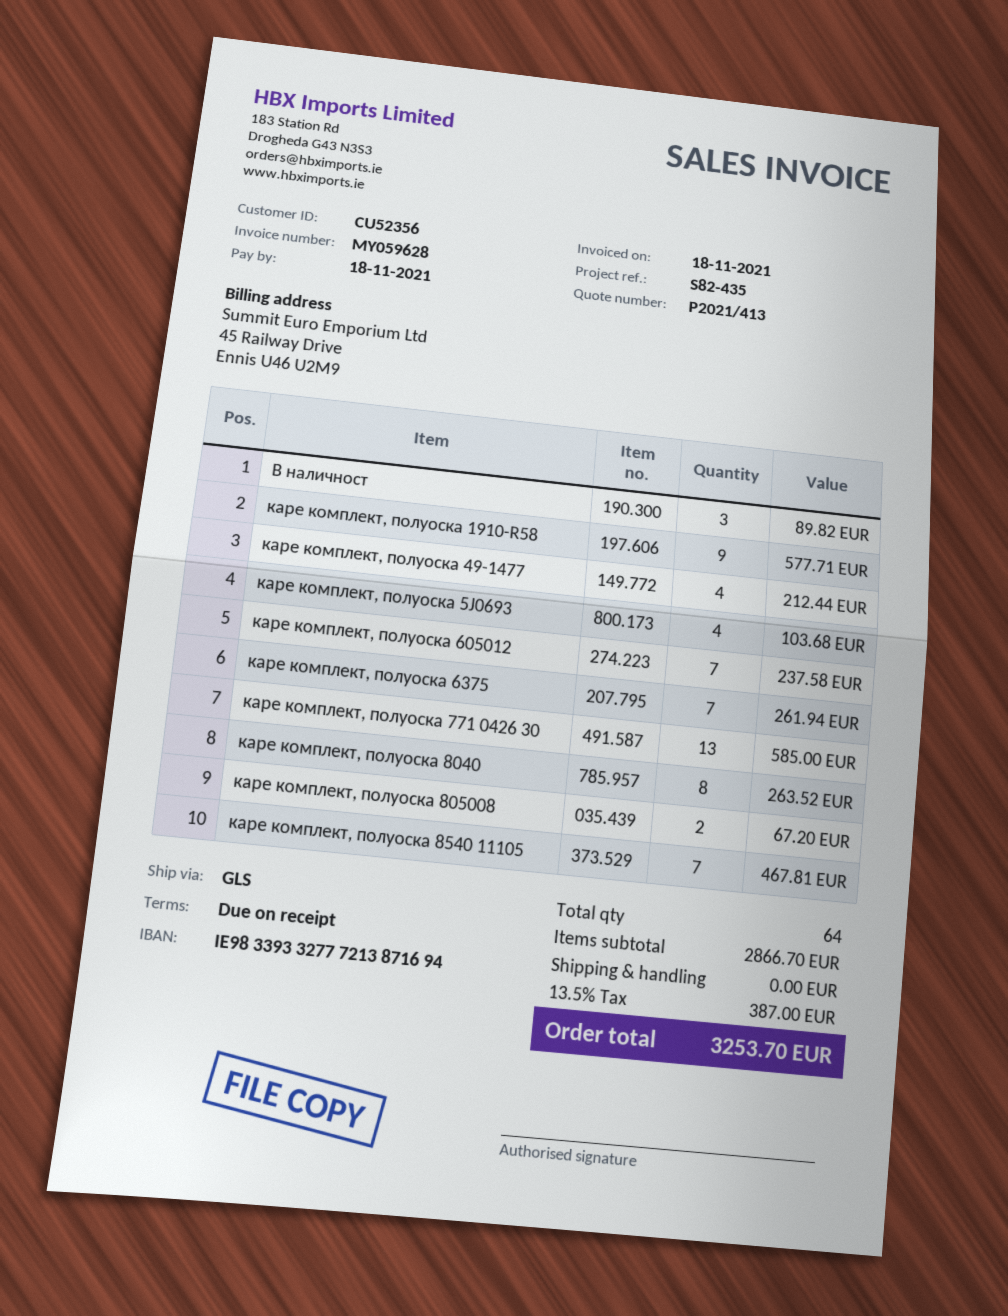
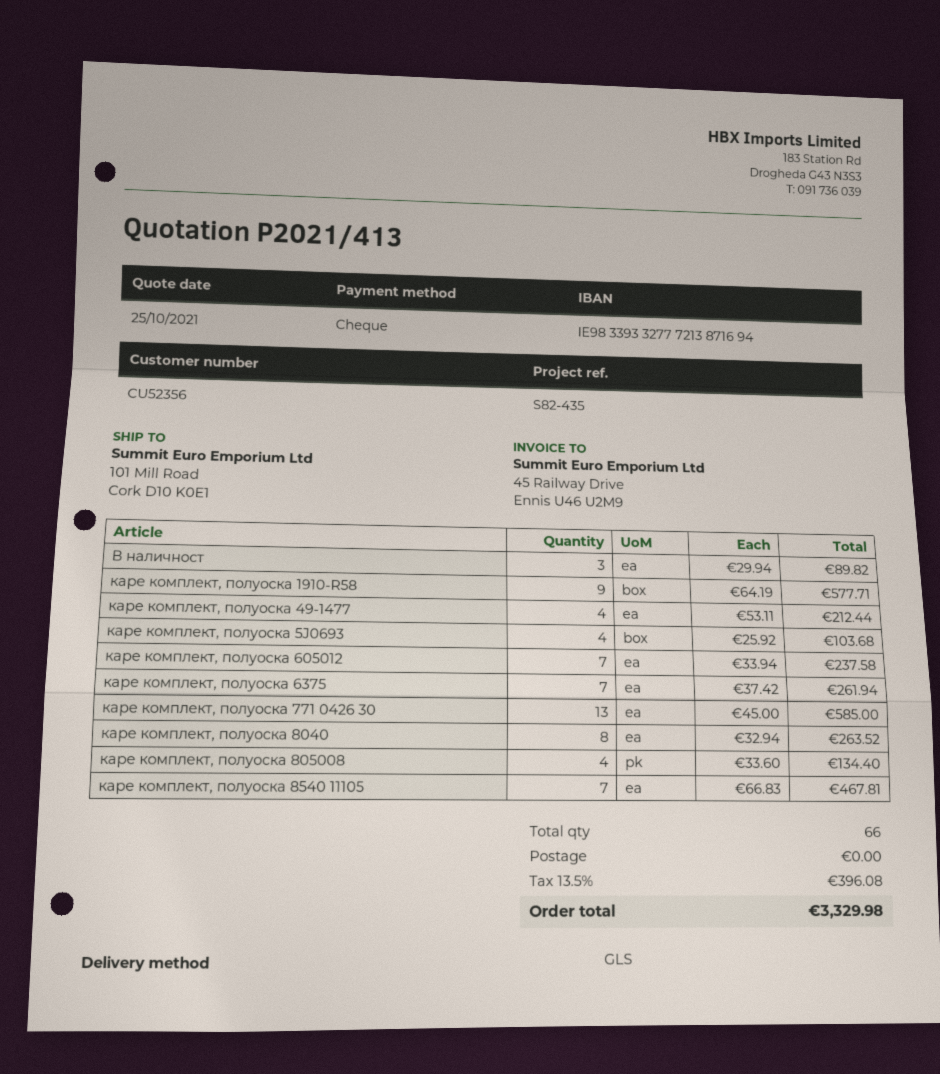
каре комплект, полуоска 805008: 2 for 67.20 -> 4 for 134.40
total quantity: 64 -> 66
tax: 13.5% = 387.00 -> 13.5% = 396.08
total: 3253.70 -> 3329.98

